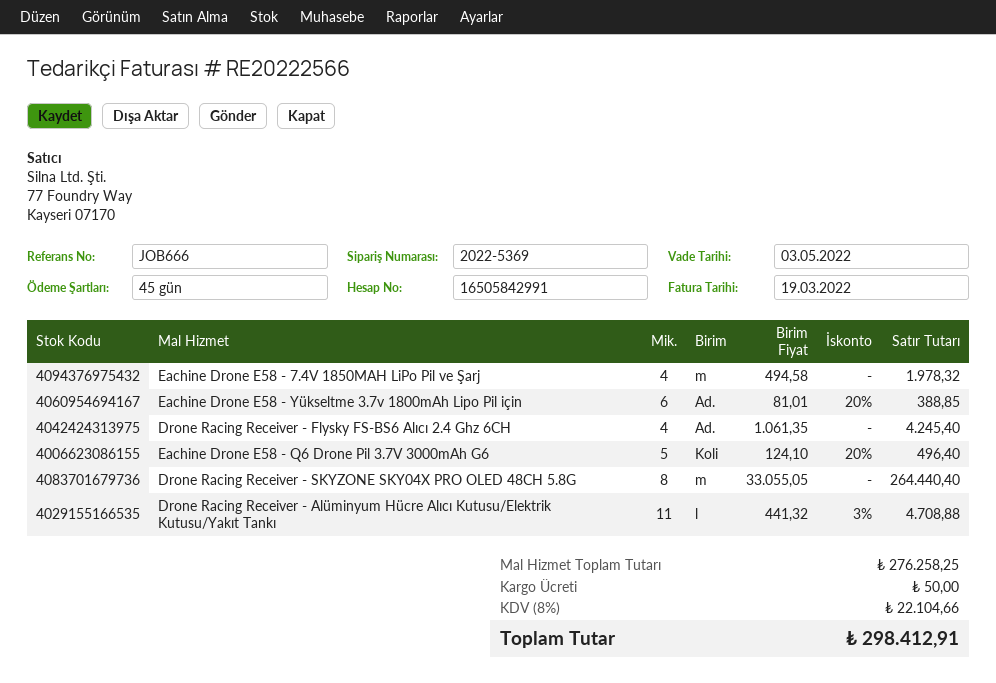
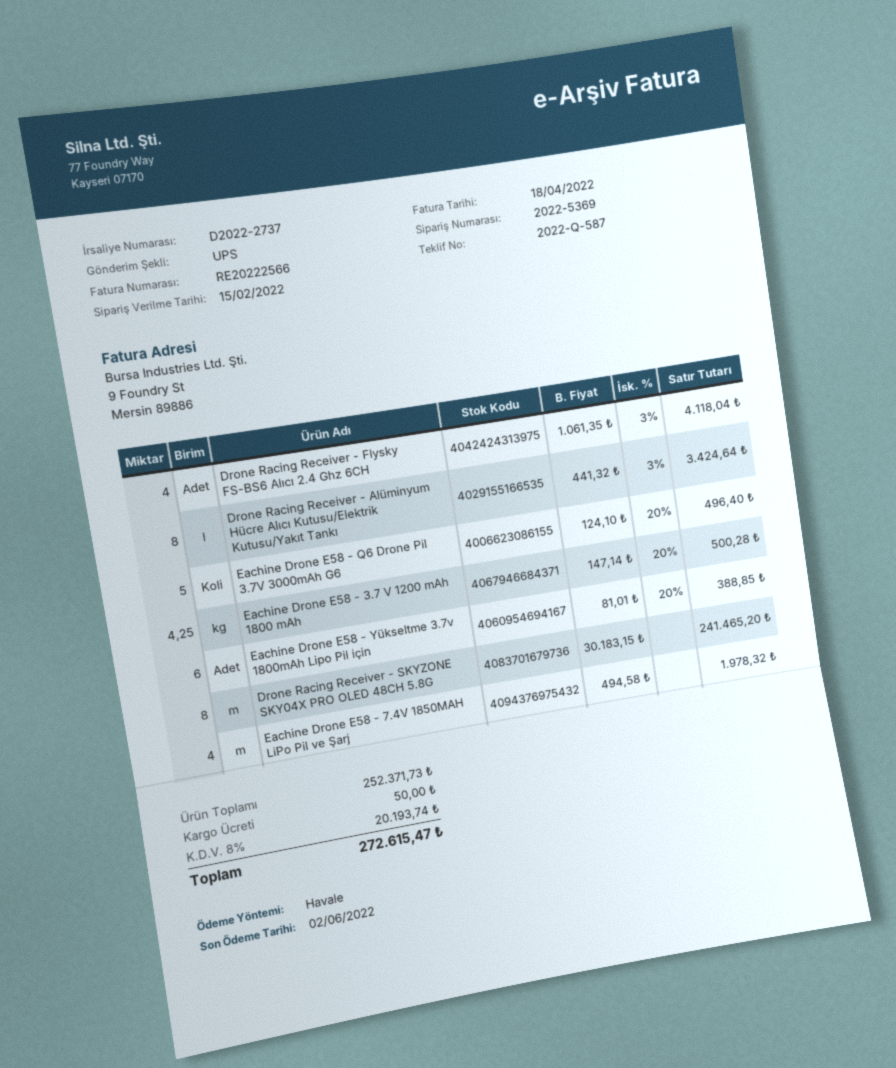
invoice date: 2022-03-19 -> 2022-04-18
due date: 2022-05-03 -> 2022-06-02
Drone Racing Receiver - Flysky FS-BS6 Alıcı 2.4 Ghz 6CH: 4 x 1061.35 = 4245.40 -> 4 x 1061.35 - 3% = 4118.04
Drone Racing Receiver - SKYZONE SKY04X PRO OLED 48CH 5.8G: 8 x 33055.05 = 264440.40 -> 8 x 30183.15 = 241465.20
Drone Racing Receiver - Alüminyum Hücre Alıcı Kutusu/Elektrik Kutusu/Yakıt Tankı: 11 x 441.32 - 3% = 4708.88 -> 8 x 441.32 - 3% = 3424.64
Eachine Drone E58 - 3.7 V 1200 mAh 1800 mAh: none -> 4.25 x 147.14 - 20% = 500.28
subtotal: 276258.25 -> 252371.73
tax: 8% = 22104.66 -> 8% = 20193.74
total: 298412.91 -> 272615.47

